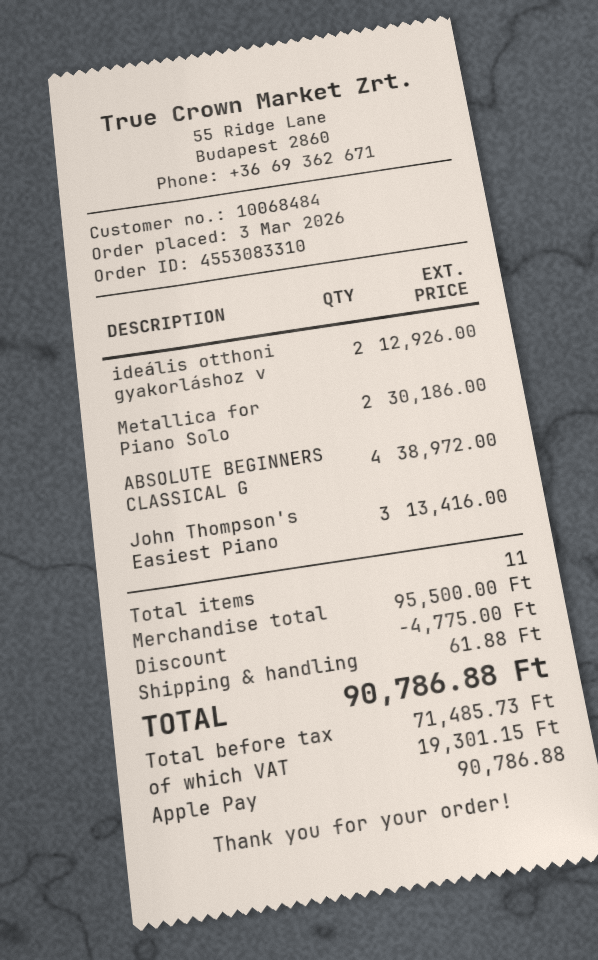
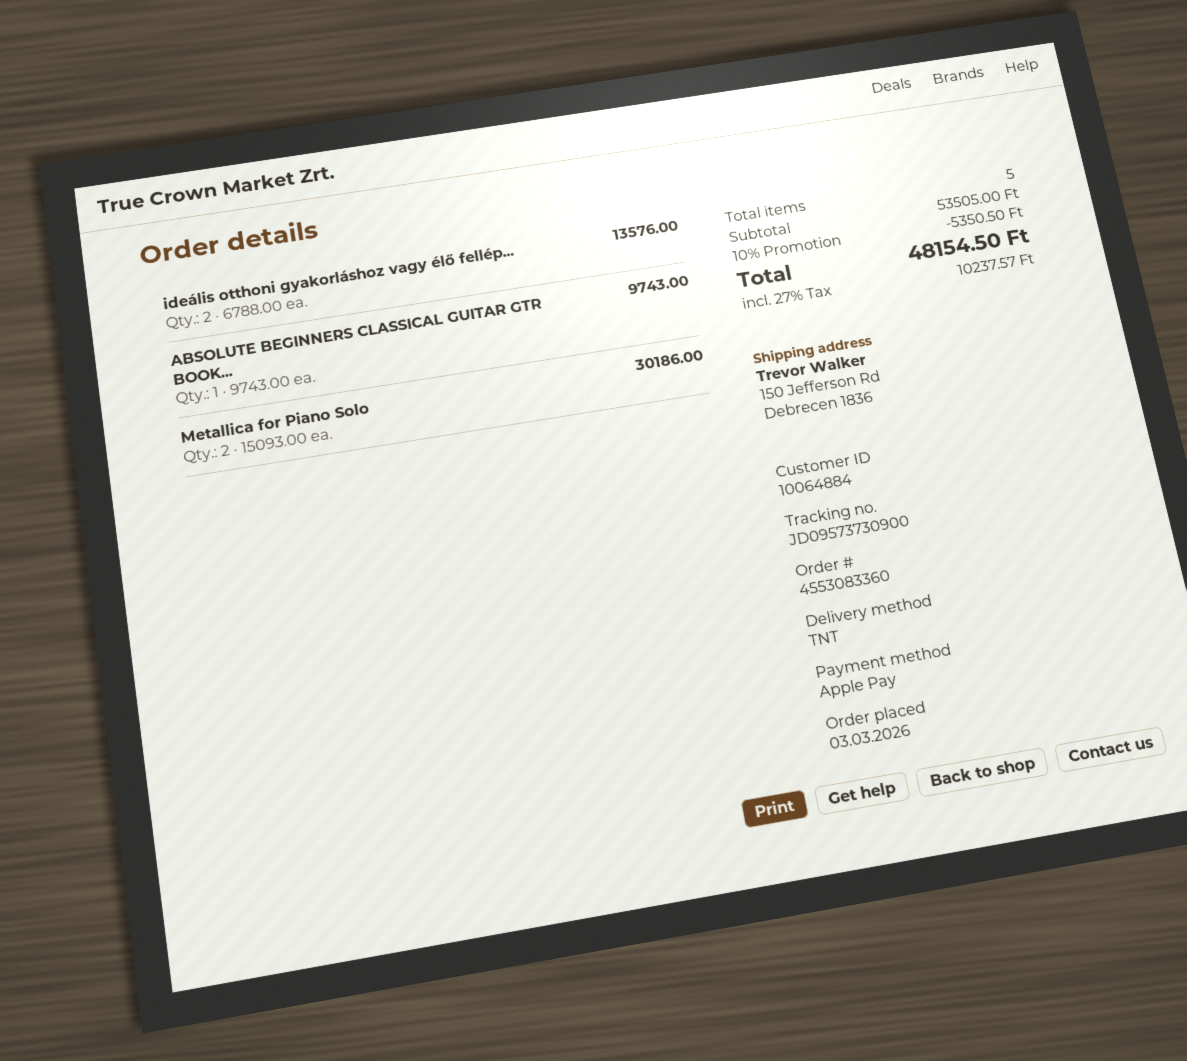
order number: 4553083310 -> 4553083360
customer number: 10068484 -> 10064884
ideális otthoni gyakorláshoz v: 2 for 12926.00 -> 2 for 13576.00
ABSOLUTE BEGINNERS CLASSICAL G: 4 for 38972.00 -> 1 for 9743.00
John Thompson's Easiest Piano: 3 for 13416.00 -> none
total quantity: 11 -> 5
subtotal: 95500.00 -> 53505.00
discount: 4775.00 -> 5350.50
shipping: 61.88 -> none
tax: 19301.15 -> 10237.57
total: 90786.88 -> 48154.50

